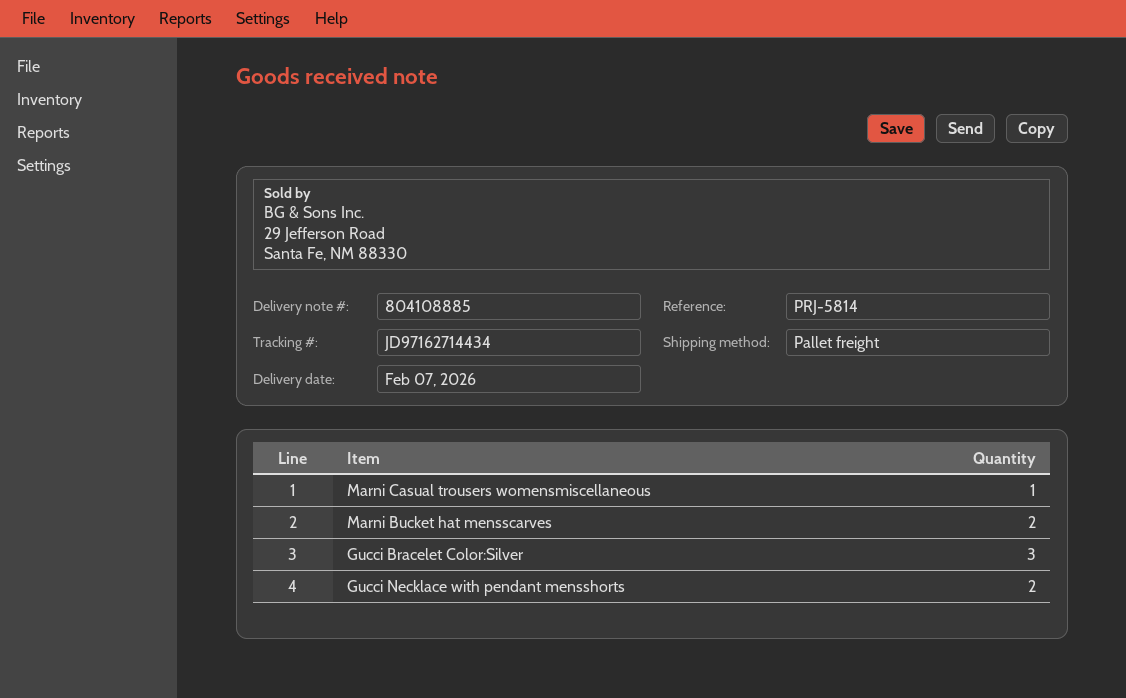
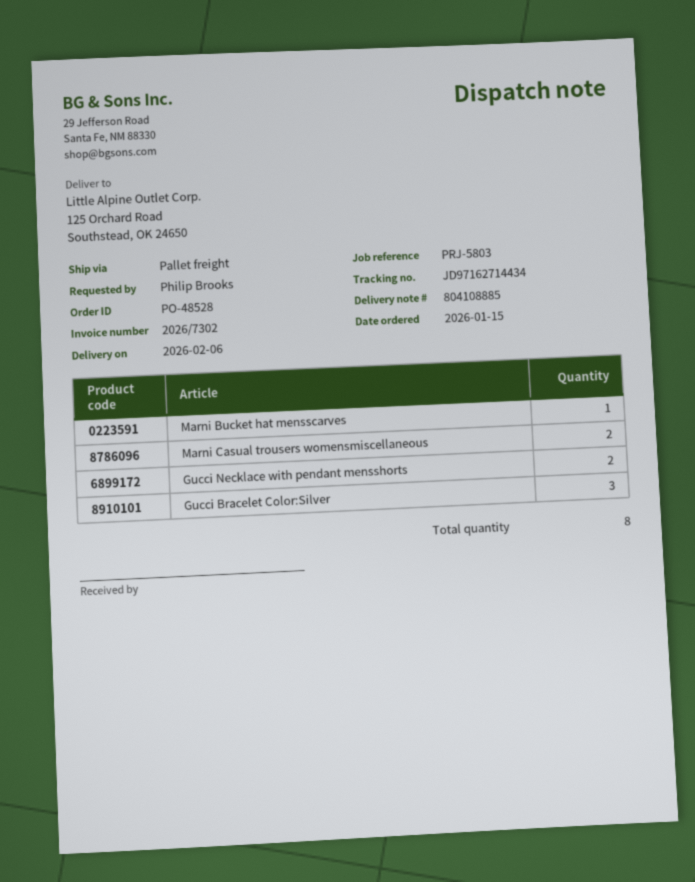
delivery date: 2026-02-07 -> 2026-02-06
reference: PRJ-5814 -> PRJ-5803
Marni Casual trousers womensmiscellaneous: 1 -> 2
Marni Bucket hat mensscarves: 2 -> 1

